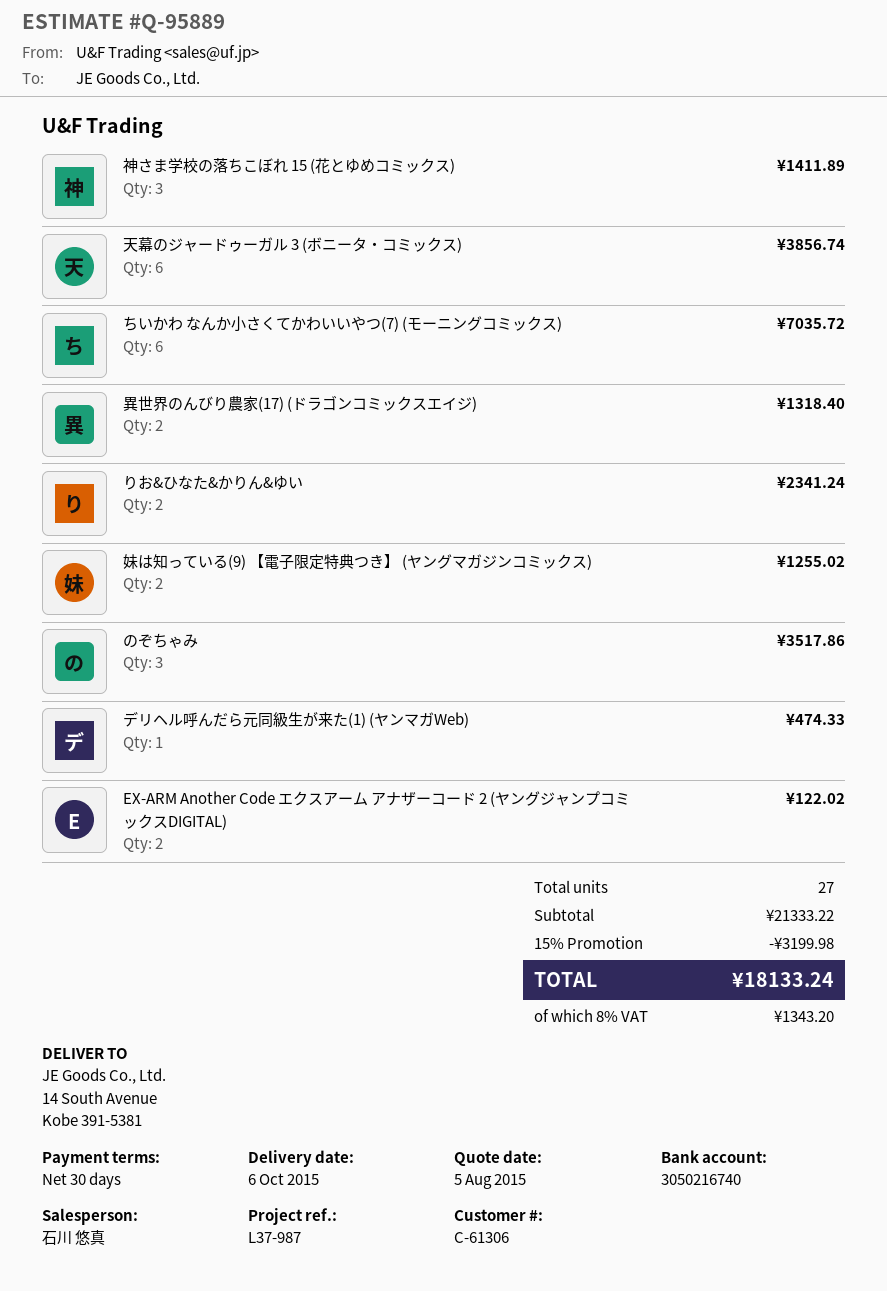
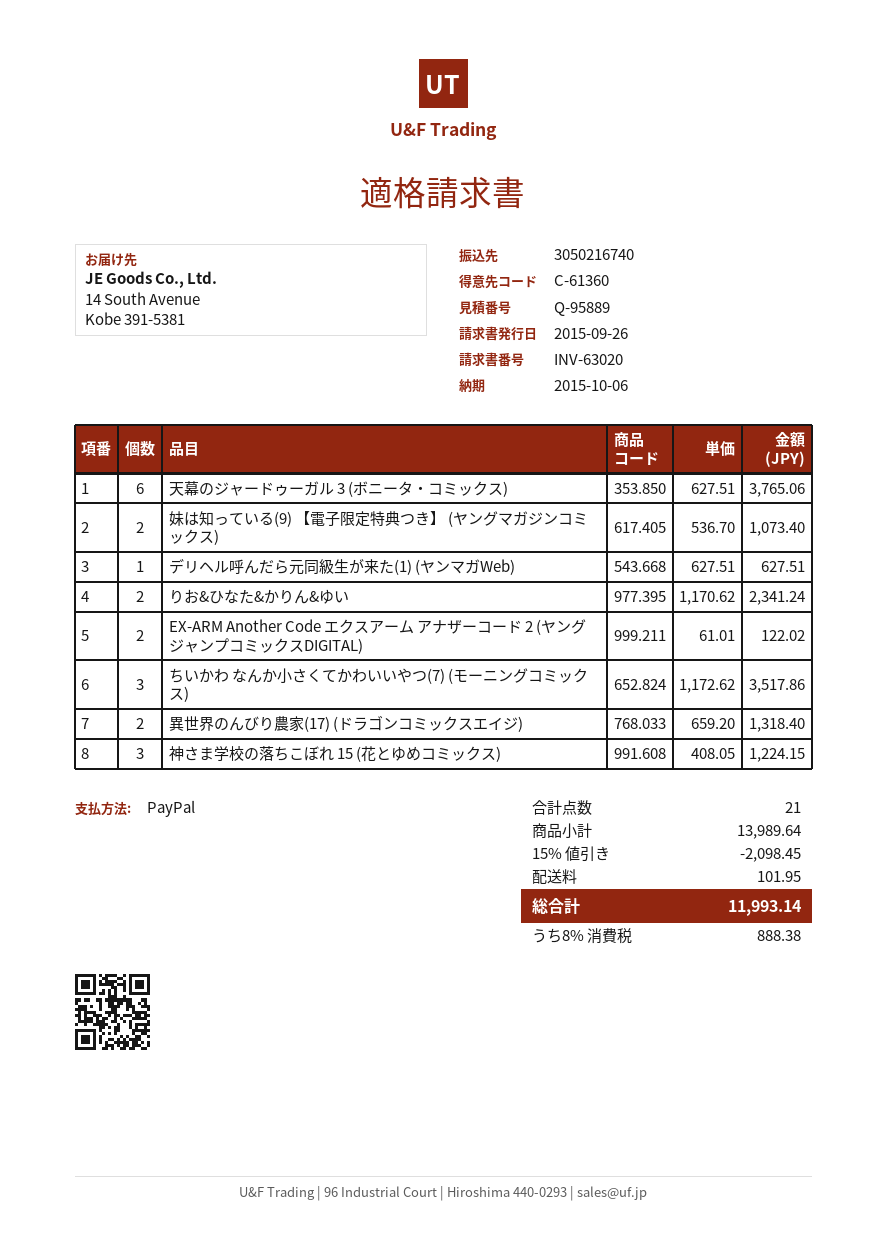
customer number: C-61306 -> C-61360
神さま学校の落ちこぼれ 15 (花とゆめコミックス): 3 for 1411.89 -> 3 for 1224.15
天幕のジャードゥーガル 3 (ボニータ・コミックス): 6 for 3856.74 -> 6 for 3765.06
ちいかわ なんか小さくてかわいいやつ(7) (モーニングコミックス): 6 for 7035.72 -> 3 for 3517.86
妹は知っている(9) 【電子限定特典つき】 (ヤングマガジンコミックス): 2 for 1255.02 -> 2 for 1073.40
のぞちゃみ: 3 for 3517.86 -> none
デリヘル呼んだら元同級生が来た(1) (ヤンマガWeb): 1 for 474.33 -> 1 for 627.51
total quantity: 27 -> 21
subtotal: 21333.22 -> 13989.64
discount: 15% = 3199.98 -> 15% = 2098.45
shipping: none -> 101.95
tax: 8% = 1343.20 -> 8% = 888.38
total: 18133.24 -> 11993.14

